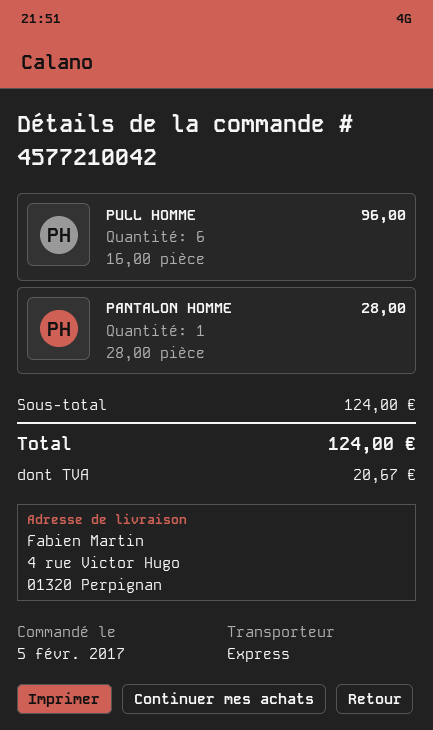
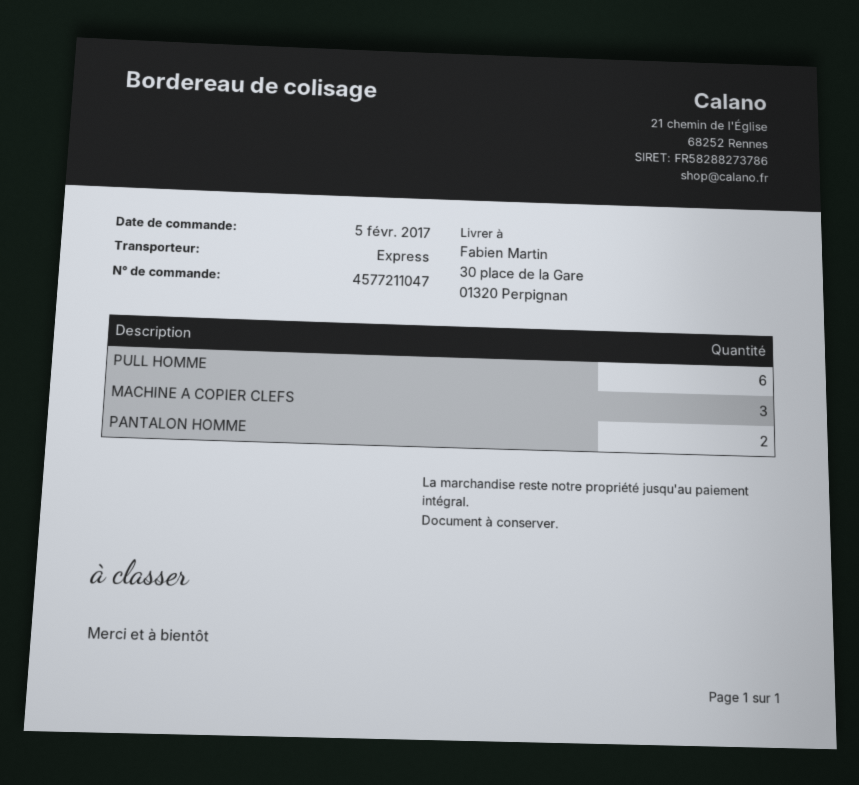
order number: 4577210042 -> 4577211047
ship to: 4 rue Victor Hugo, 01320 Perpignan -> 30 place de la Gare, 01320 Perpignan
PANTALON HOMME: 1 -> 2
MACHINE A COPIER CLEFS: none -> 3

